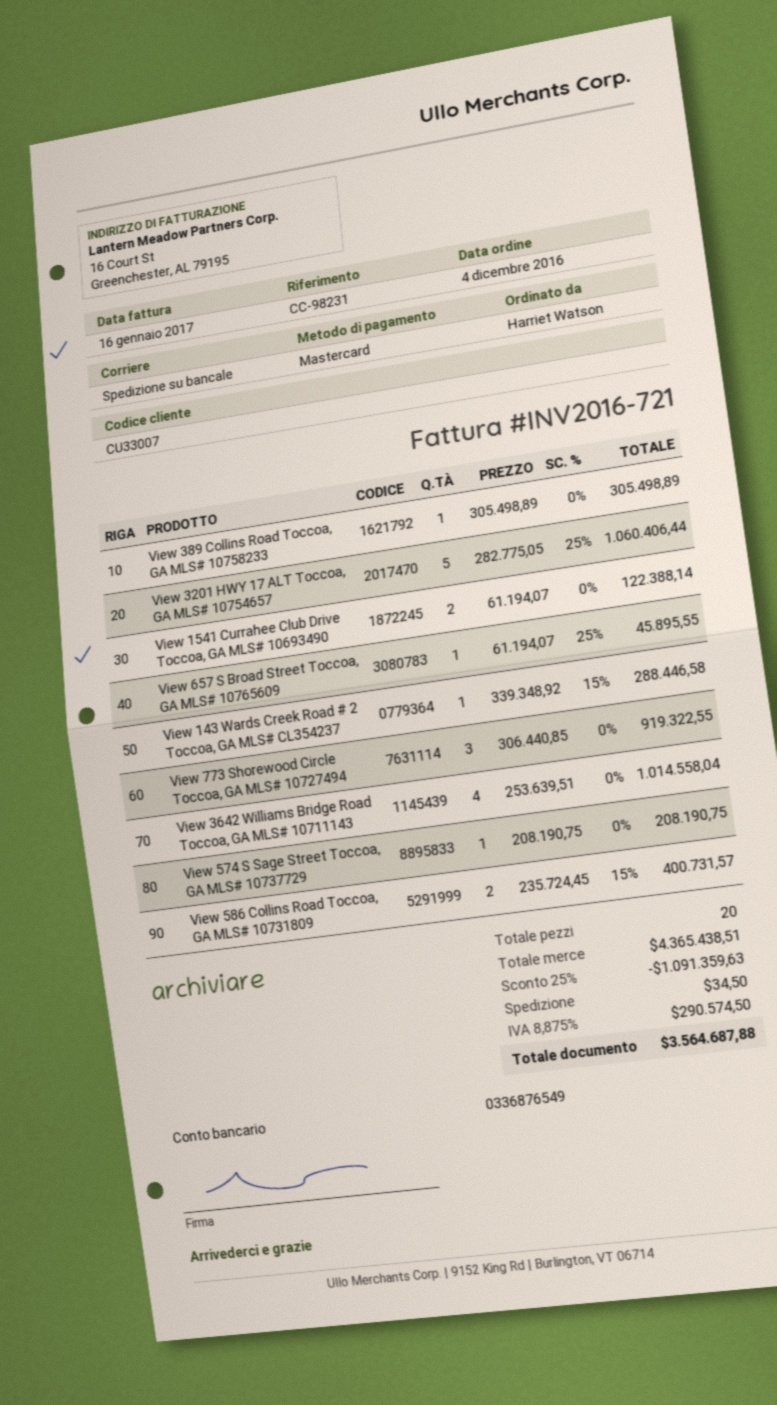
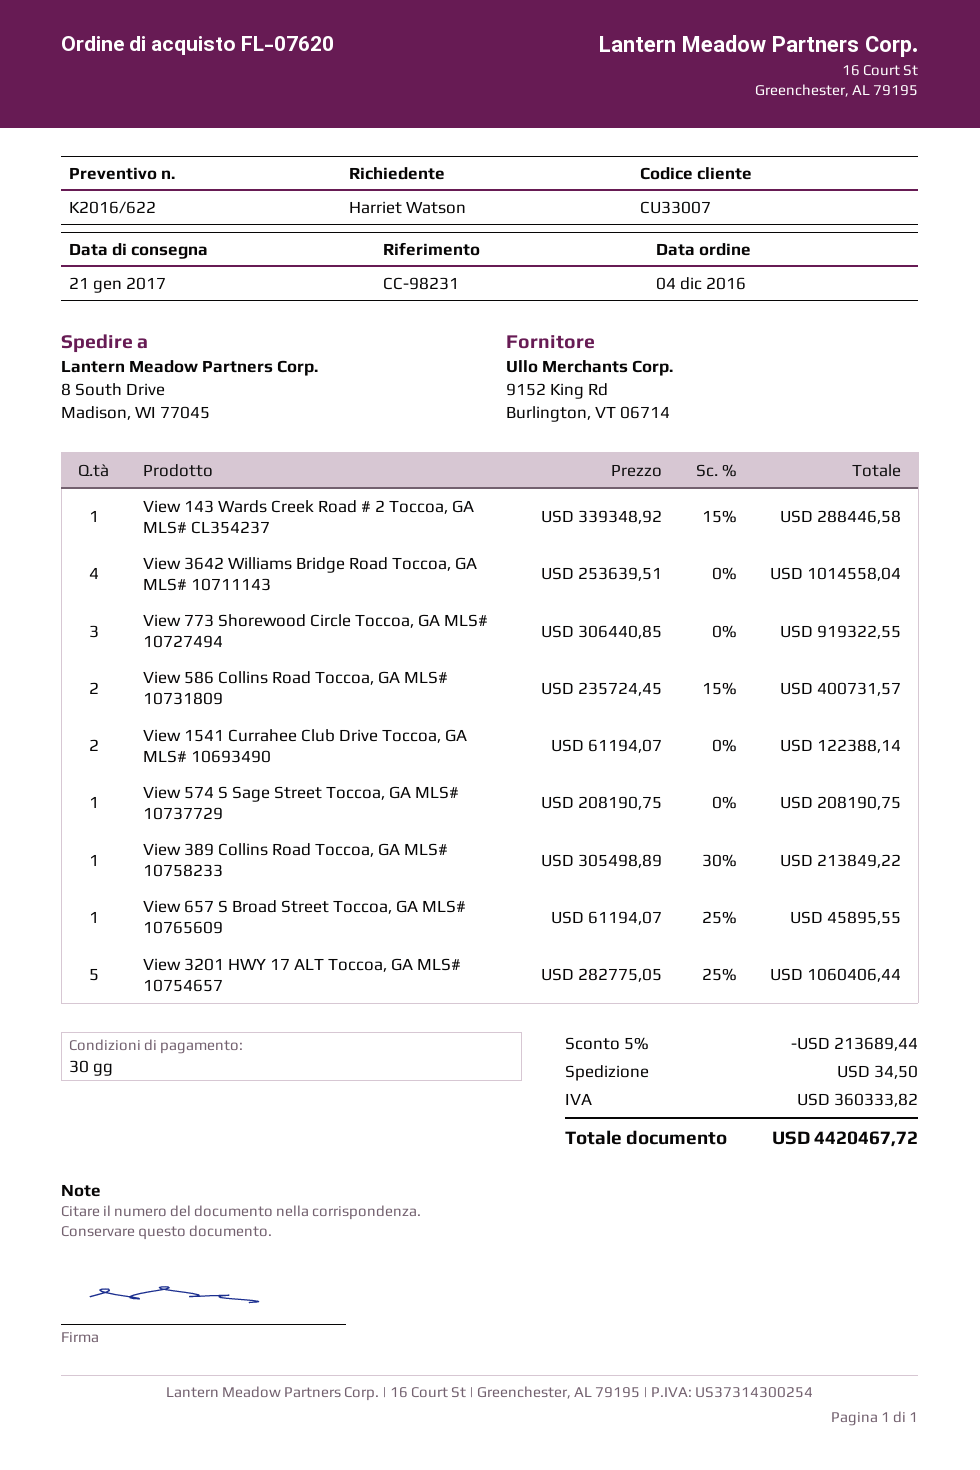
View 389 Collins Road Toccoa, GA MLS# 10758233: 1 x 305498.89 = 305498.89 -> 1 x 305498.89 - 30% = 213849.22
discount: 25% = 1091359.63 -> 5% = 213689.44
tax: 290574.50 -> 360333.82
total: 3564687.88 -> 4420467.72

